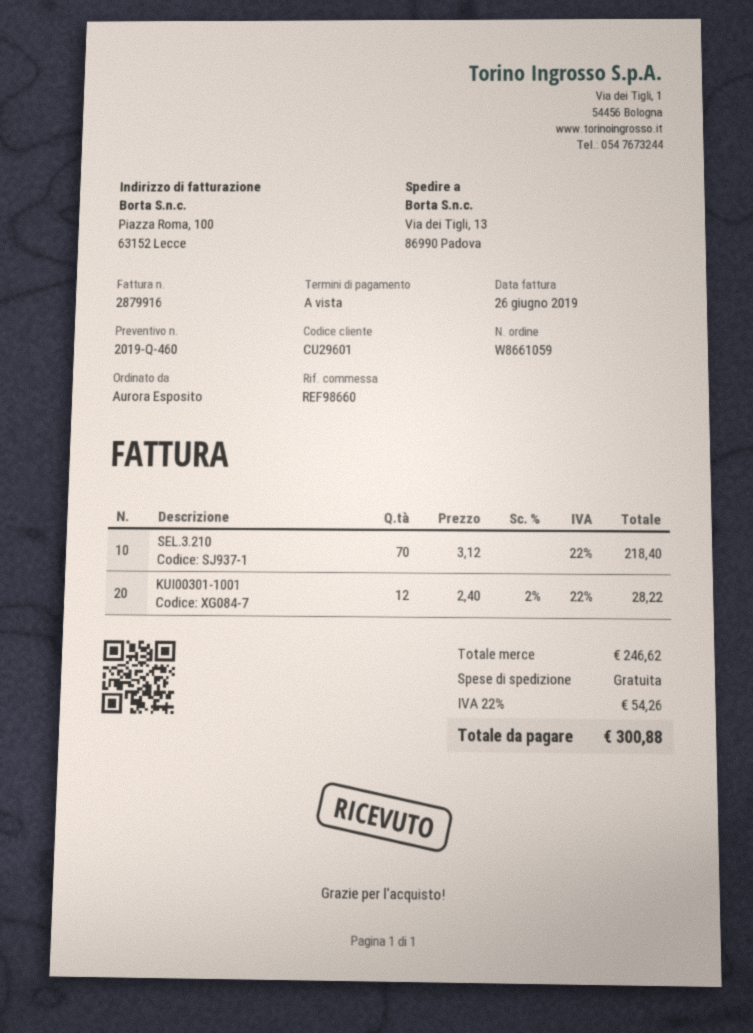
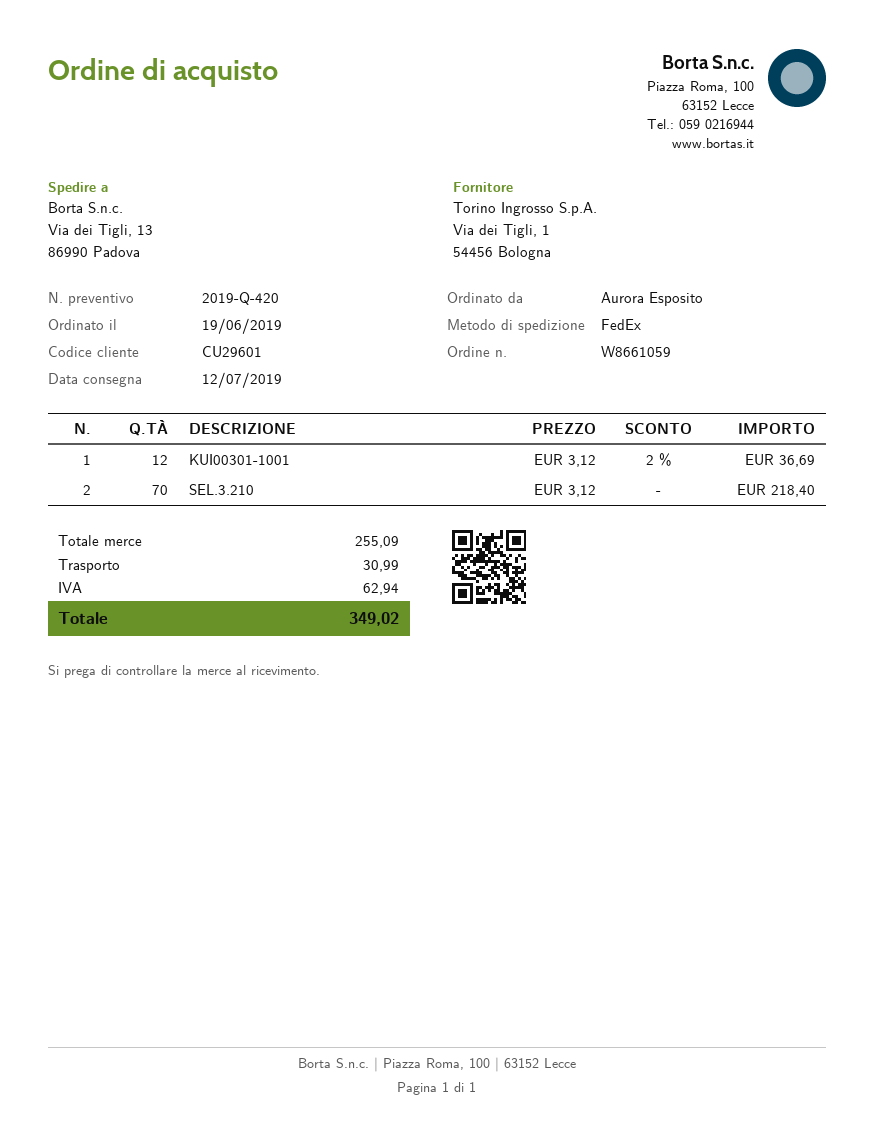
quote number: 2019-Q-460 -> 2019-Q-420
KUI00301-1001: 12 x 2.40 - 2% = 28.22 -> 12 x 3.12 - 2% = 36.69
subtotal: 246.62 -> 255.09
shipping: 0.00 -> 30.99
tax: 54.26 -> 62.94
total: 300.88 -> 349.02

